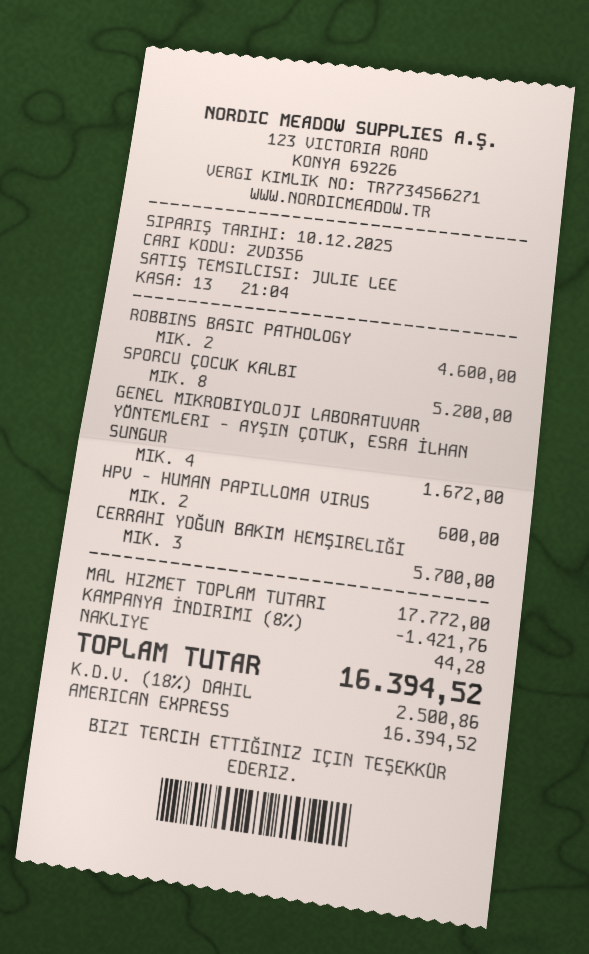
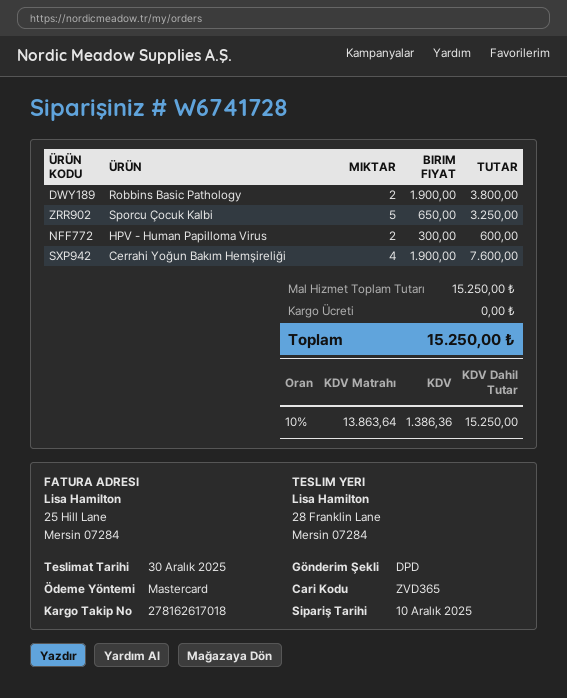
customer number: ZVD356 -> ZVD365
payment method: American Express -> Mastercard
ROBBINS BASIC PATHOLOGY: 2 for 4600.00 -> 2 for 3800.00
SPORCU ÇOCUK KALBI: 8 for 5200.00 -> 5 for 3250.00
GENEL MIKROBIYOLOJI LABORATUVAR YÖNTEMLERI - AYŞIN ÇOTUK, ESRA İLHAN SUNGUR: 4 for 1672.00 -> none
CERRAHI YOĞUN BAKIM HEMŞIRELIĞI: 3 for 5700.00 -> 4 for 7600.00
subtotal: 17772.00 -> 15250.00
discount: 8% = 1421.76 -> none
shipping: 44.28 -> 0.00
tax: 18% = 2500.86 -> 10% = 1386.36
total: 16394.52 -> 15250.00

